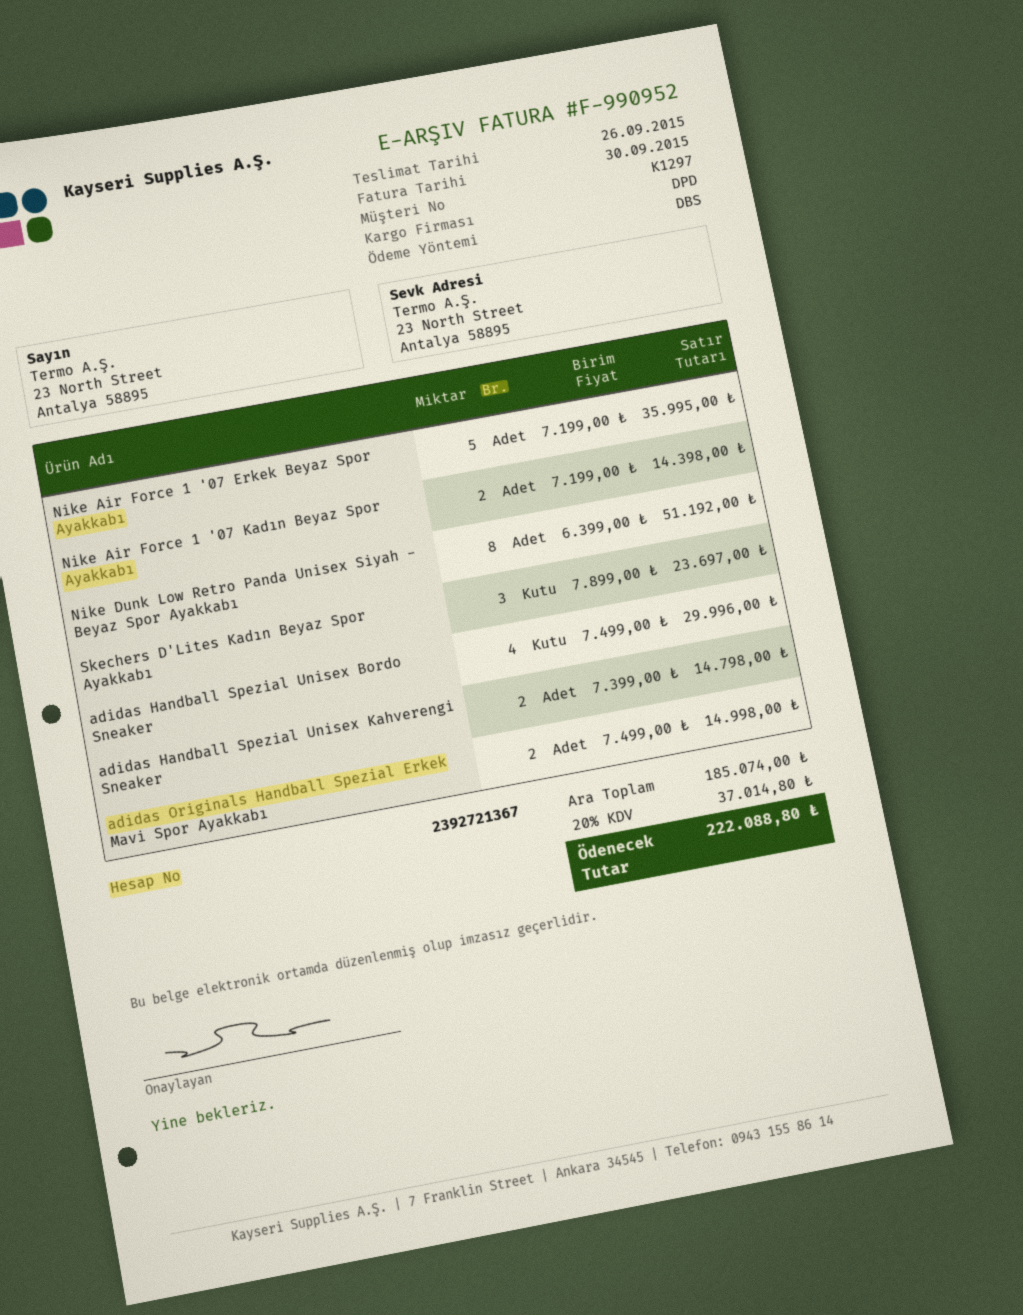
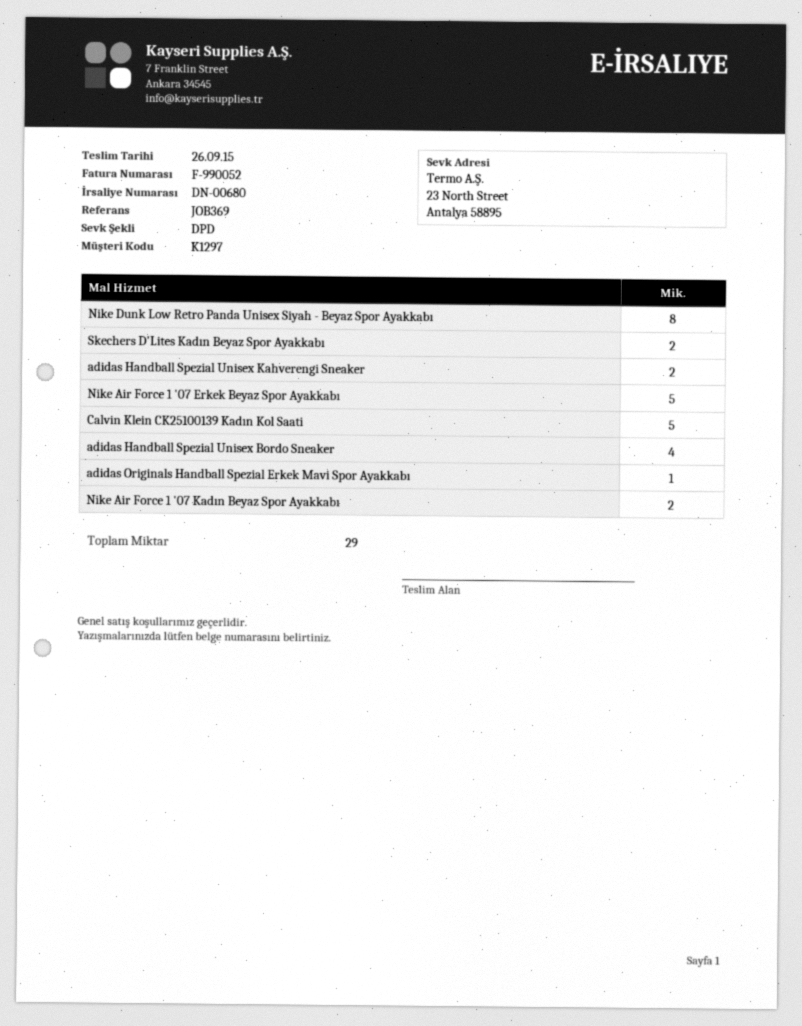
invoice number: F-990952 -> F-990052
Skechers D'Lites Kadın Beyaz Spor Ayakkabı: 3 -> 2
adidas Originals Handball Spezial Erkek Mavi Spor Ayakkabı: 2 -> 1
Calvin Klein CK25100139 Kadın Kol Saati: none -> 5

